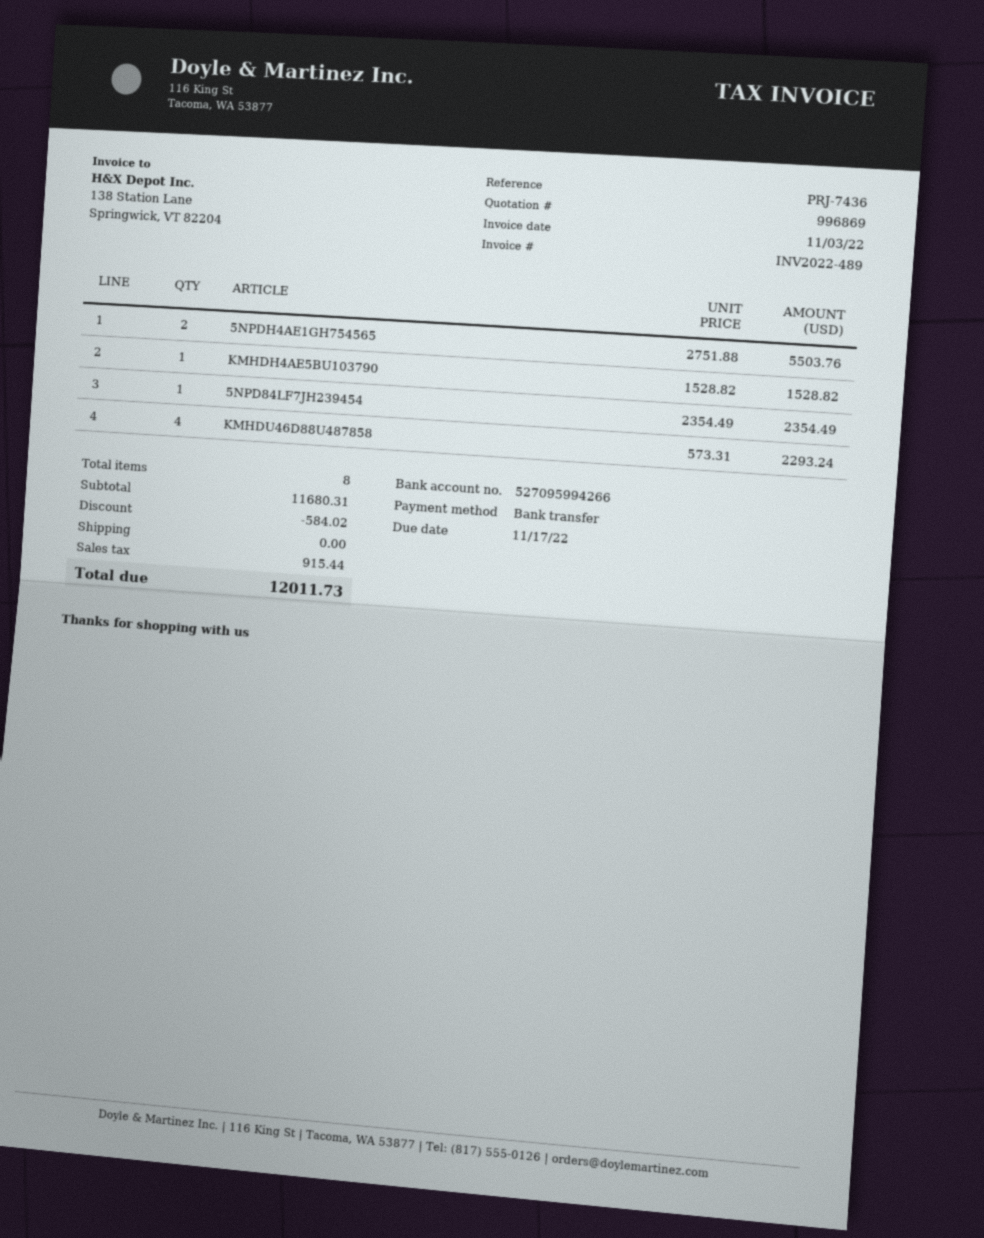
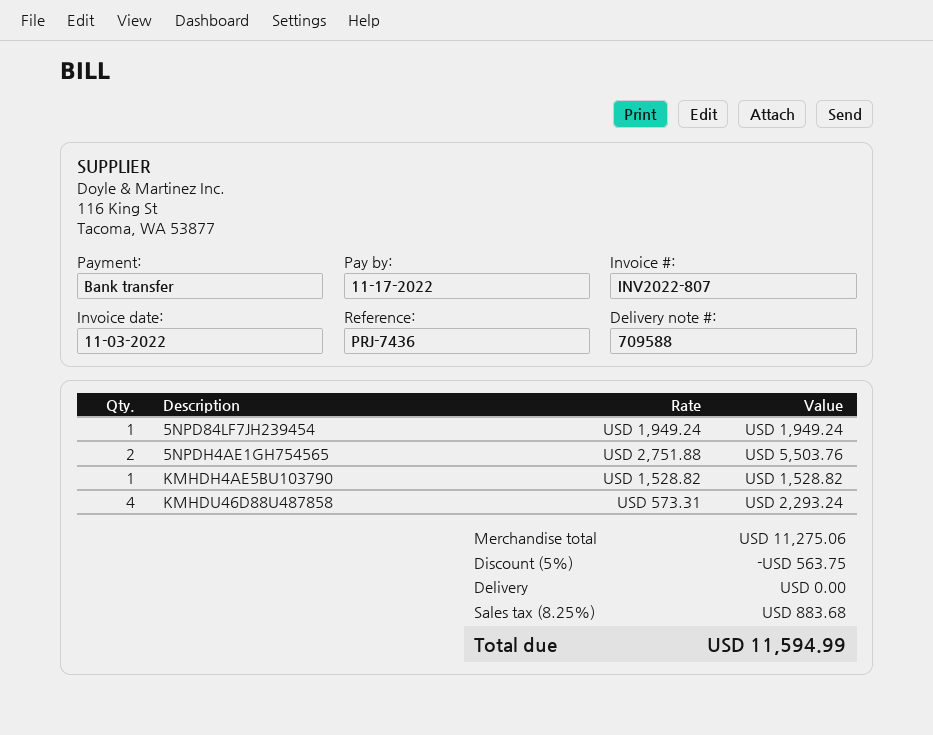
invoice number: INV2022-489 -> INV2022-807
5NPD84LF7JH239454: 1 x 2354.49 = 2354.49 -> 1 x 1949.24 = 1949.24
subtotal: 11680.31 -> 11275.06
discount: 584.02 -> 563.75
tax: 915.44 -> 883.68
total: 12011.73 -> 11594.99

